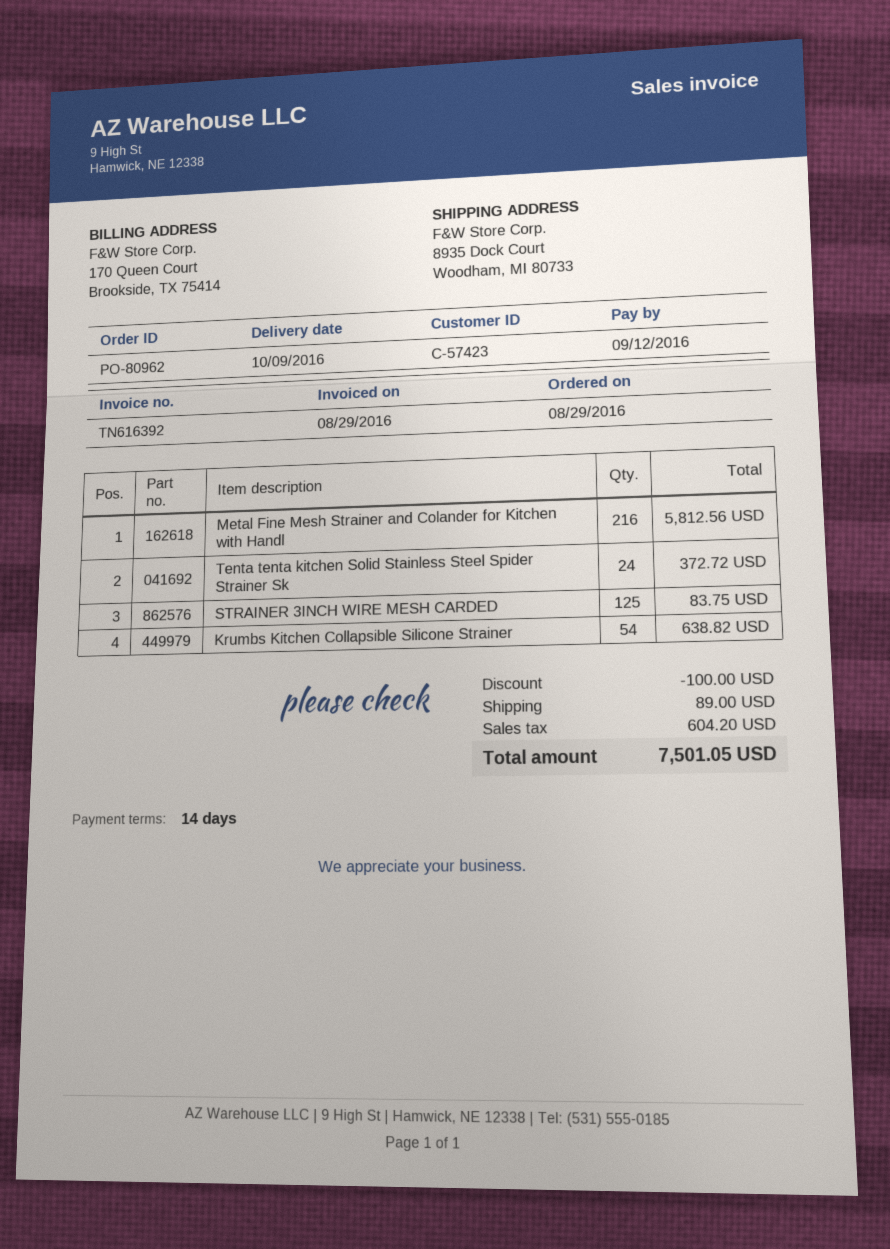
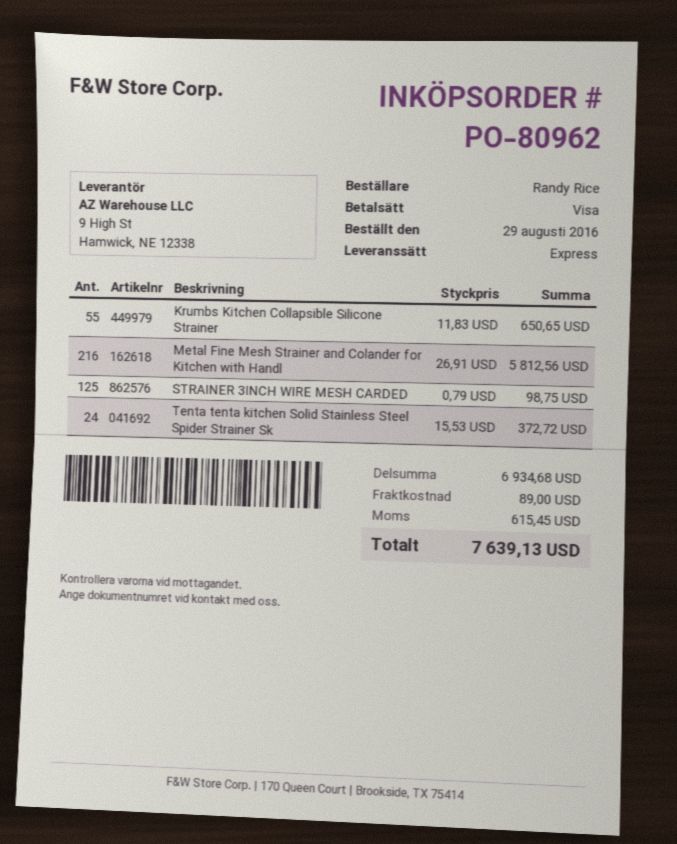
STRAINER 3INCH WIRE MESH CARDED: 125 for 83.75 -> 125 for 98.75
Krumbs Kitchen Collapsible Silicone Strainer: 54 for 638.82 -> 55 for 650.65
discount: 100.00 -> none
tax: 604.20 -> 615.45
total: 7501.05 -> 7639.13

